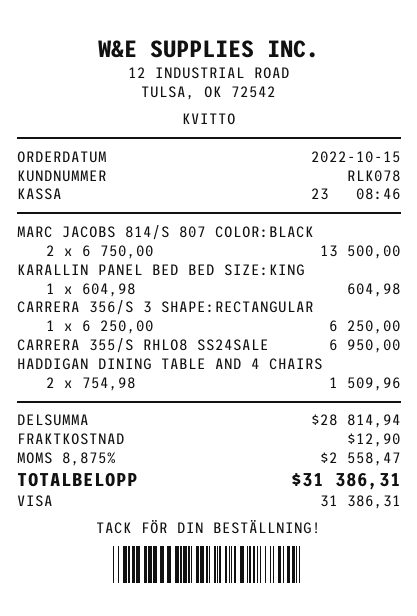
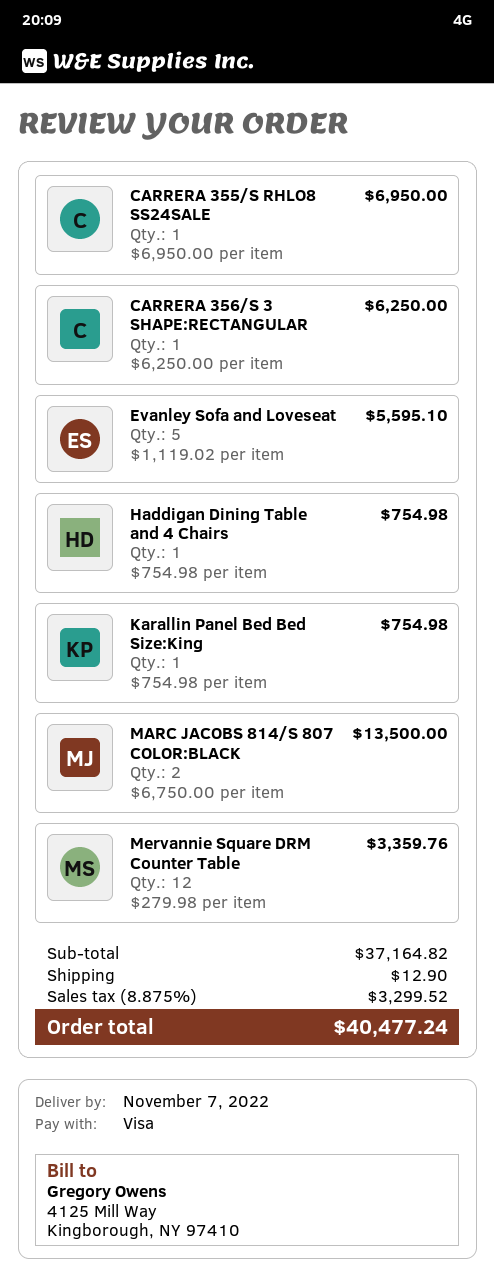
KARALLIN PANEL BED BED SIZE:KING: 1 x 604.98 = 604.98 -> 1 x 754.98 = 754.98
HADDIGAN DINING TABLE AND 4 CHAIRS: 2 x 754.98 = 1509.96 -> 1 x 754.98 = 754.98
Evanley Sofa and Loveseat: none -> 5 x 1119.02 = 5595.10
Mervannie Square DRM Counter Table: none -> 12 x 279.98 = 3359.76
subtotal: 28814.94 -> 37164.82
tax: 8.875% = 2558.47 -> 8.875% = 3299.52
total: 31386.31 -> 40477.24

